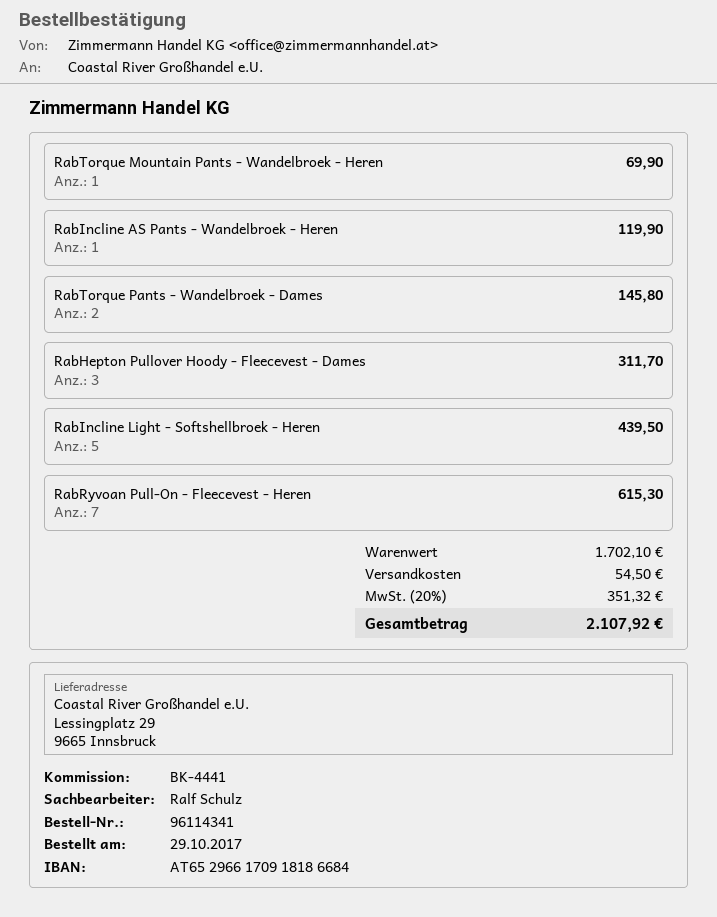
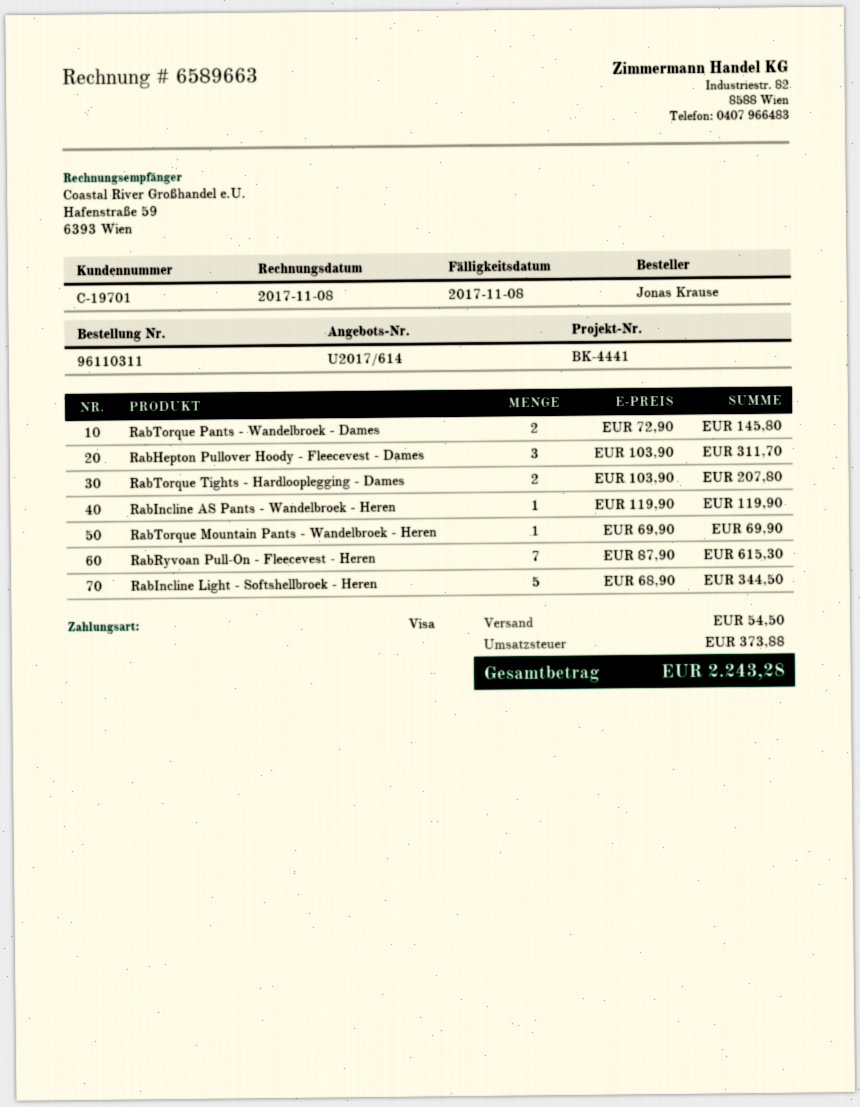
order number: 96114341 -> 96110311
RabIncline Light - Softshellbroek - Heren: 5 for 439.50 -> 5 for 344.50
RabTorque Tights - Hardlooplegging - Dames: none -> 2 for 207.80
tax: 351.32 -> 373.88
total: 2107.92 -> 2243.28

